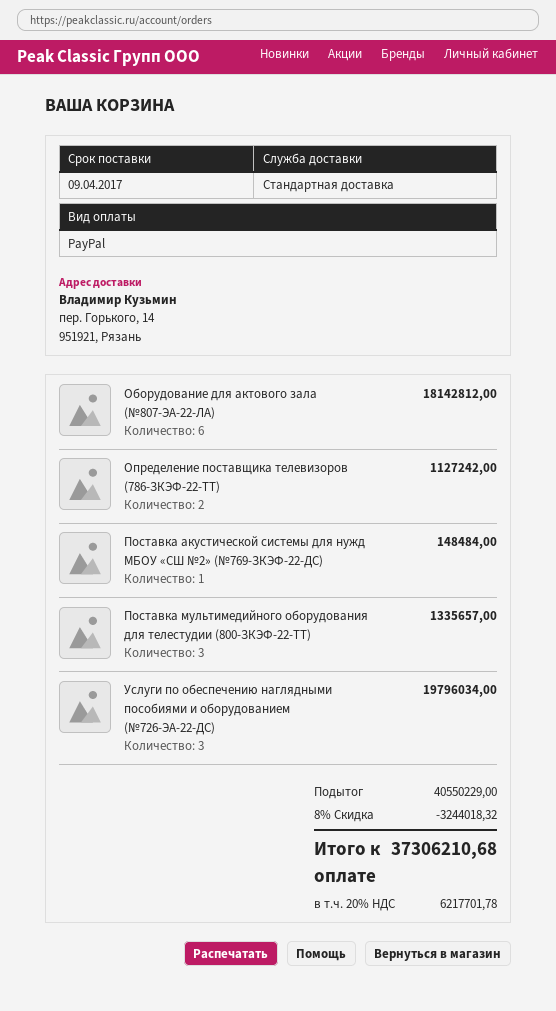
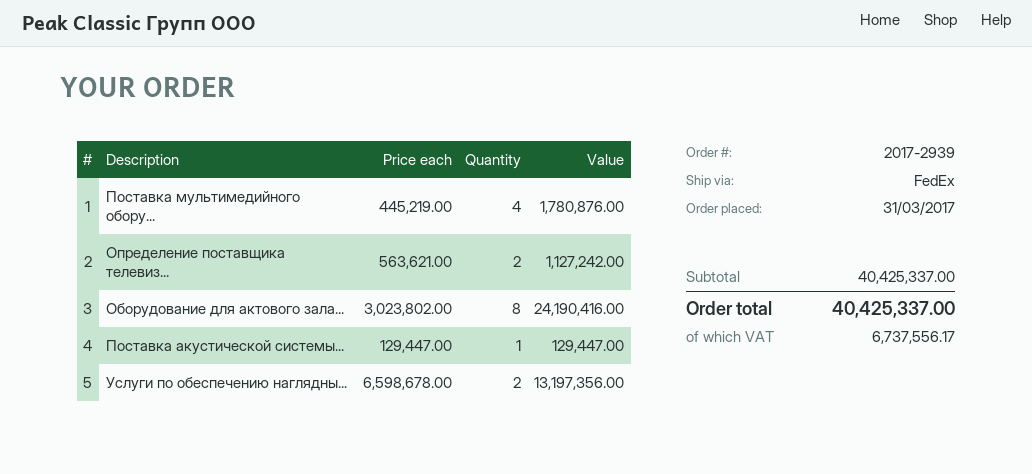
shipping method: standard -> FedEx
Оборудование для актового зала (№807-ЭА-22-ЛА): 6 for 18142812.00 -> 8 for 24190416.00
Поставка акустической системы для нужд МБОУ «СШ №2» (№769-ЗКЭФ-22-ДС): 1 for 148484.00 -> 1 for 129447.00
Поставка мультимедийного оборудования для телестудии (800-ЗКЭФ-22-ТТ): 3 for 1335657.00 -> 4 for 1780876.00
Услуги по обеспечению наглядными пособиями и оборудованием (№726-ЭА-22-ДС): 3 for 19796034.00 -> 2 for 13197356.00
subtotal: 40550229.00 -> 40425337.00
discount: 8% = 3244018.32 -> none
tax: 6217701.78 -> 6737556.17
total: 37306210.68 -> 40425337.00

